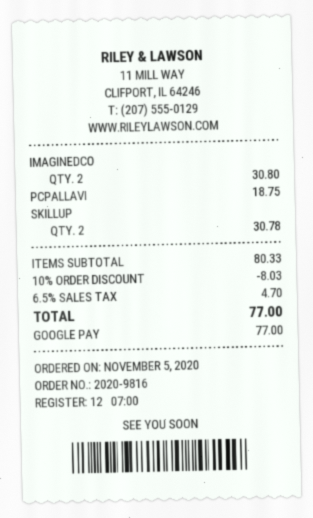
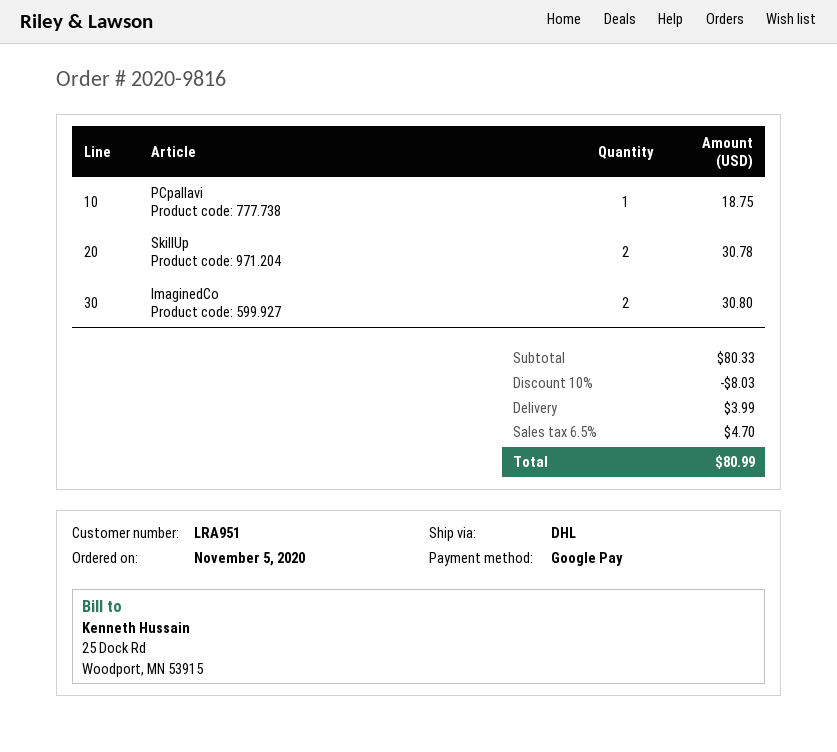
shipping: none -> 3.99
total: 77.00 -> 80.99

